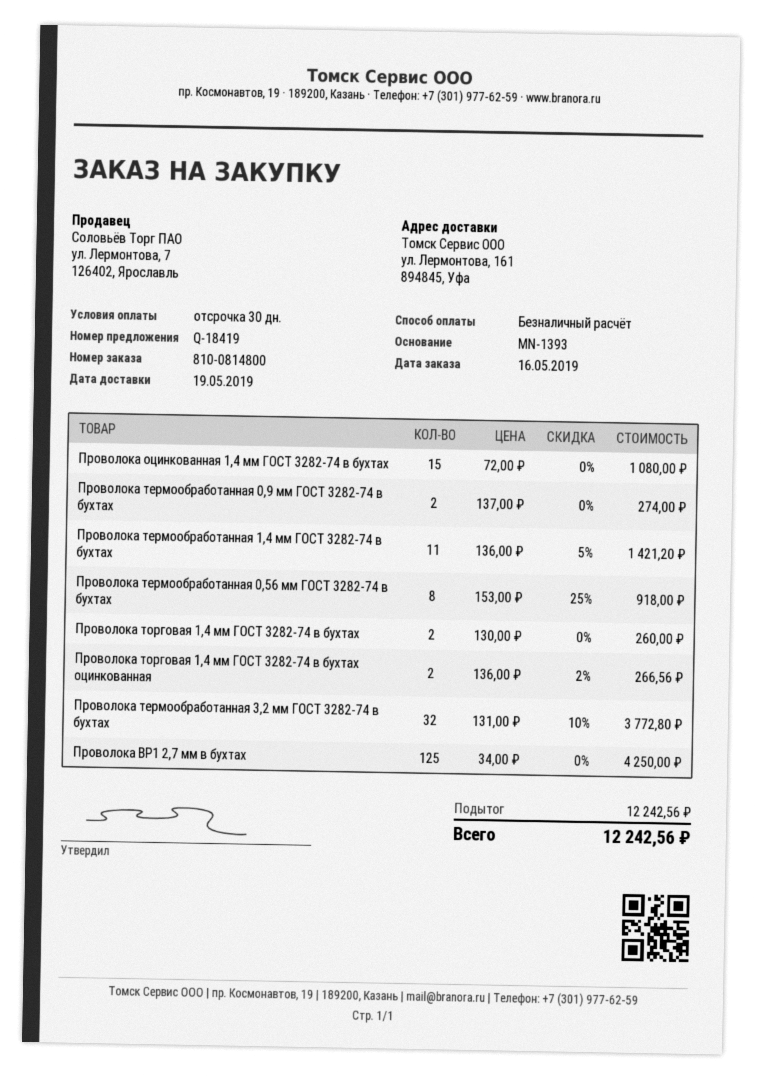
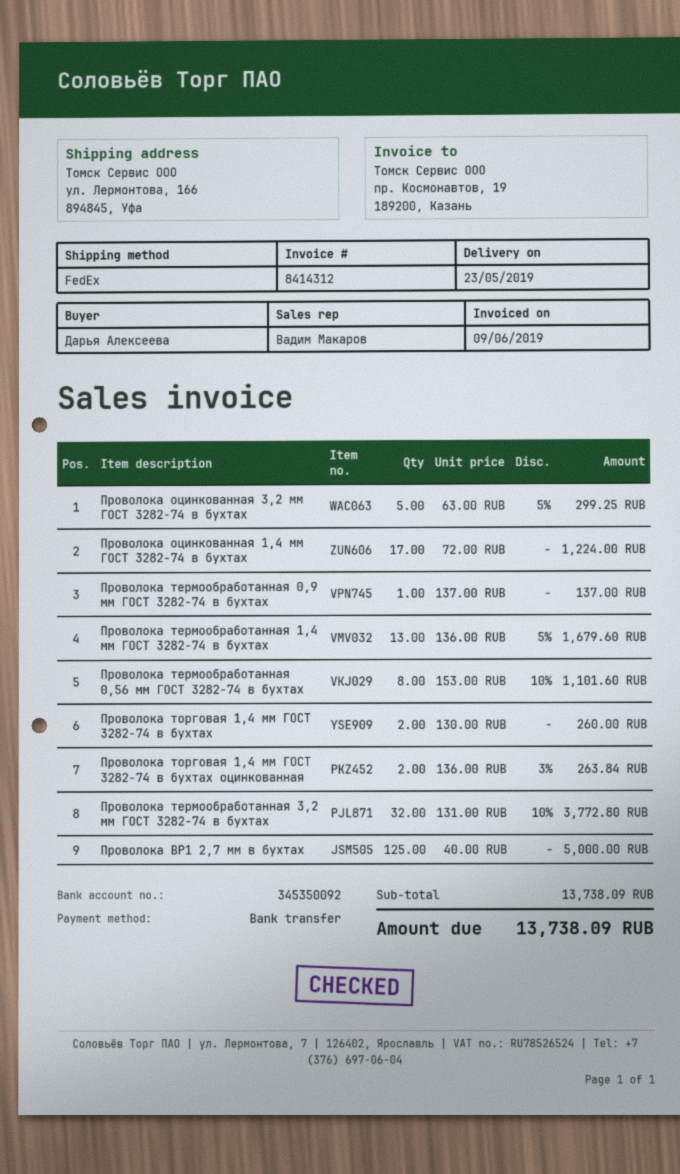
delivery date: 2019-05-19 -> 2019-05-23
ship to: ул. Лермонтова, 161, 894845, Уфа -> ул. Лермонтова, 166, 894845, Уфа
Проволока оцинкованная 1,4 мм ГОСТ 3282-74 в бухтах: 15 x 72.00 = 1080.00 -> 17 x 72.00 = 1224.00
Проволока термообработанная 0,9 мм ГОСТ 3282-74 в бухтах: 2 x 137.00 = 274.00 -> 1 x 137.00 = 137.00
Проволока термообработанная 1,4 мм ГОСТ 3282-74 в бухтах: 11 x 136.00 - 5% = 1421.20 -> 13 x 136.00 - 5% = 1679.60
Проволока термообработанная 0,56 мм ГОСТ 3282-74 в бухтах: 8 x 153.00 - 25% = 918.00 -> 8 x 153.00 - 10% = 1101.60
Проволока торговая 1,4 мм ГОСТ 3282-74 в бухтах оцинкованная: 2 x 136.00 - 2% = 266.56 -> 2 x 136.00 - 3% = 263.84
Проволока ВР1 2,7 мм в бухтах: 125 x 34.00 = 4250.00 -> 125 x 40.00 = 5000.00
Проволока оцинкованная 3,2 мм ГОСТ 3282-74 в бухтах: none -> 5 x 63.00 - 5% = 299.25
subtotal: 12242.56 -> 13738.09
total: 12242.56 -> 13738.09

